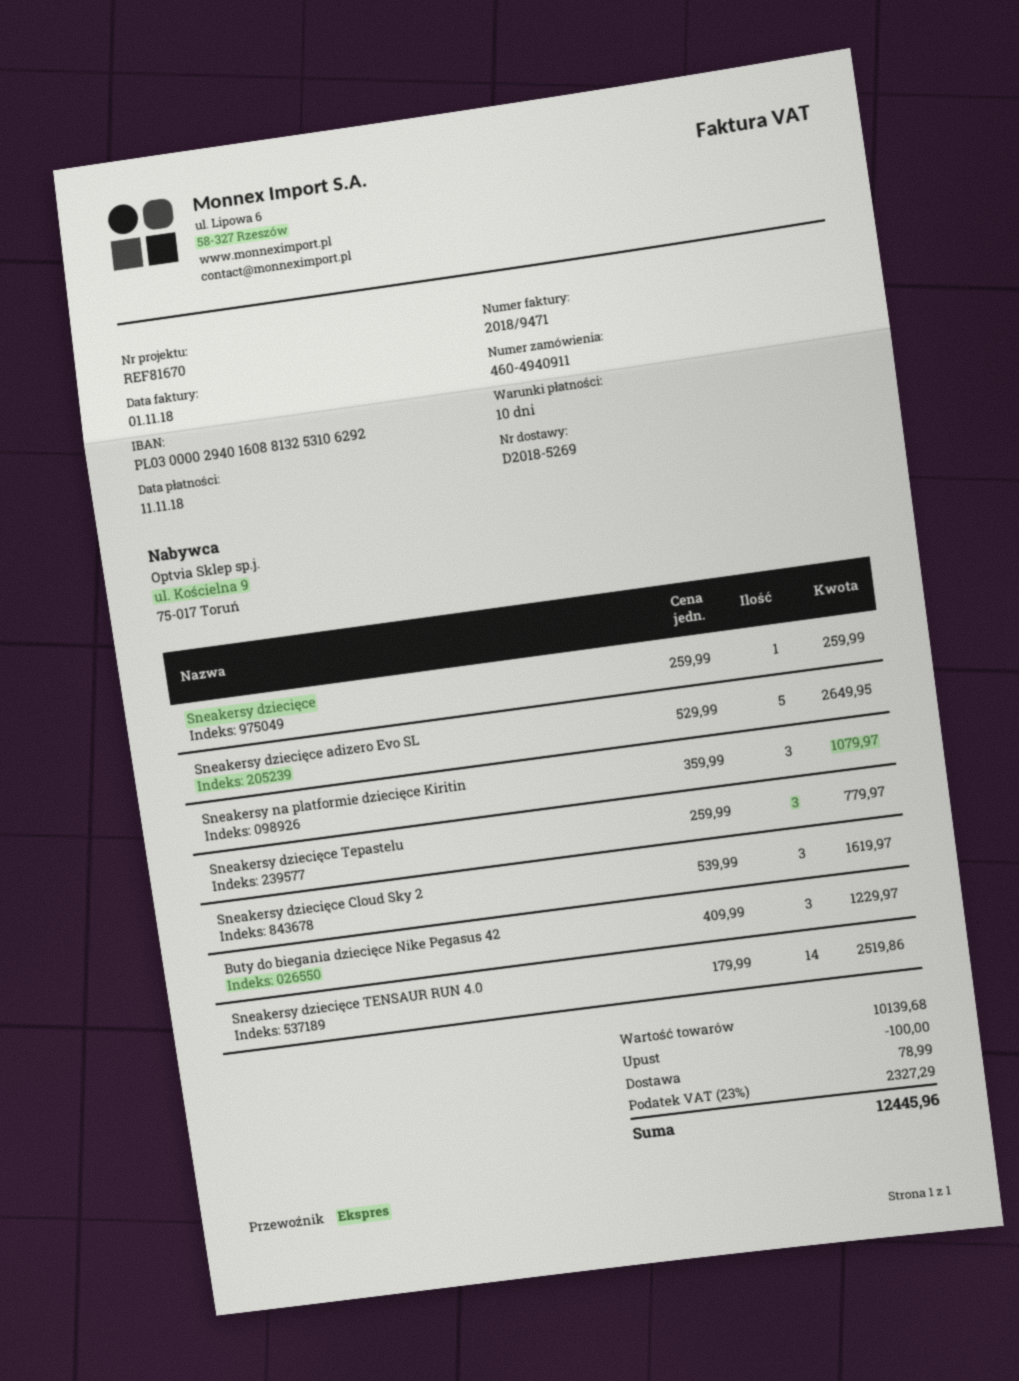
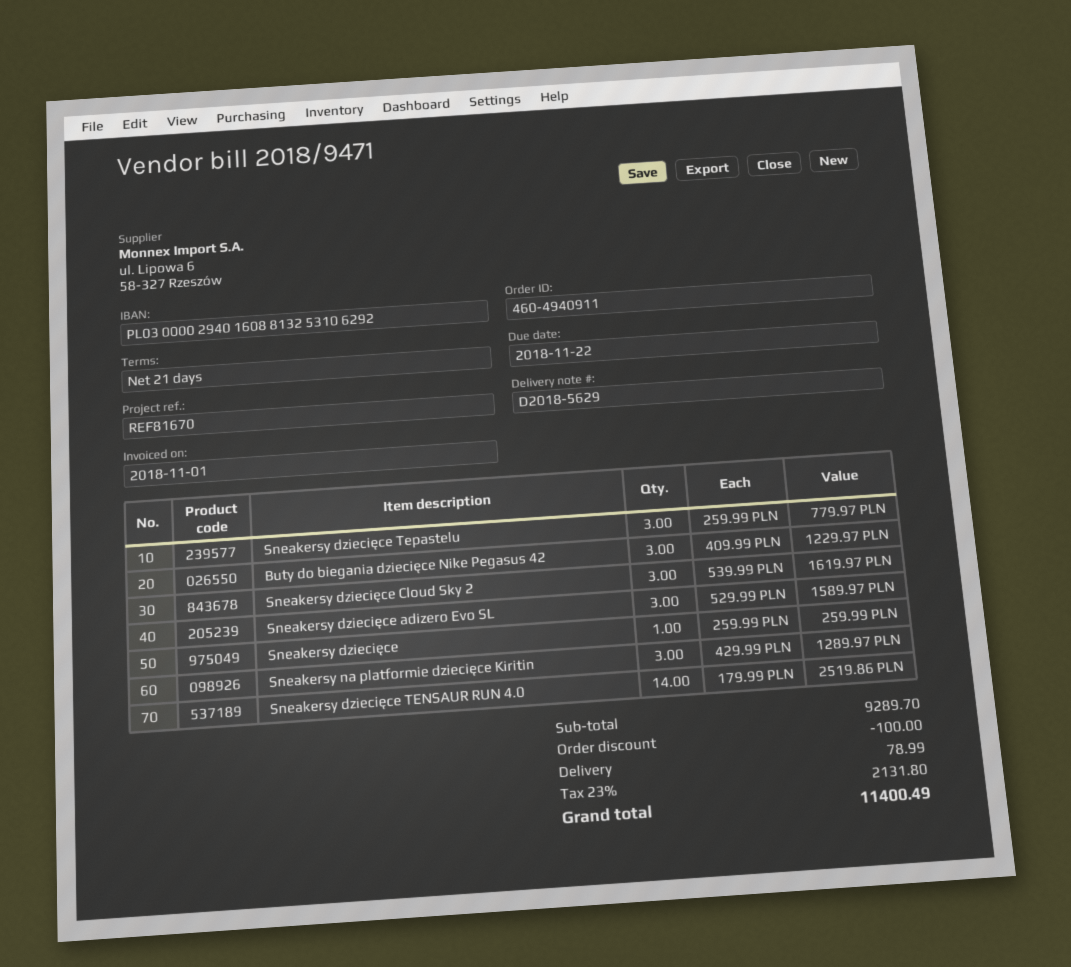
delivery note number: D2018-5269 -> D2018-5629
payment terms: 10 days -> 21 days
due date: 2018-11-11 -> 2018-11-22
Sneakersy dziecięce adizero Evo SL: 5 x 529.99 = 2649.95 -> 3 x 529.99 = 1589.97
Sneakersy na platformie dziecięce Kiritin: 3 x 359.99 = 1079.97 -> 3 x 429.99 = 1289.97
subtotal: 10139.68 -> 9289.70
tax: 23% = 2327.29 -> 23% = 2131.80
total: 12445.96 -> 11400.49

